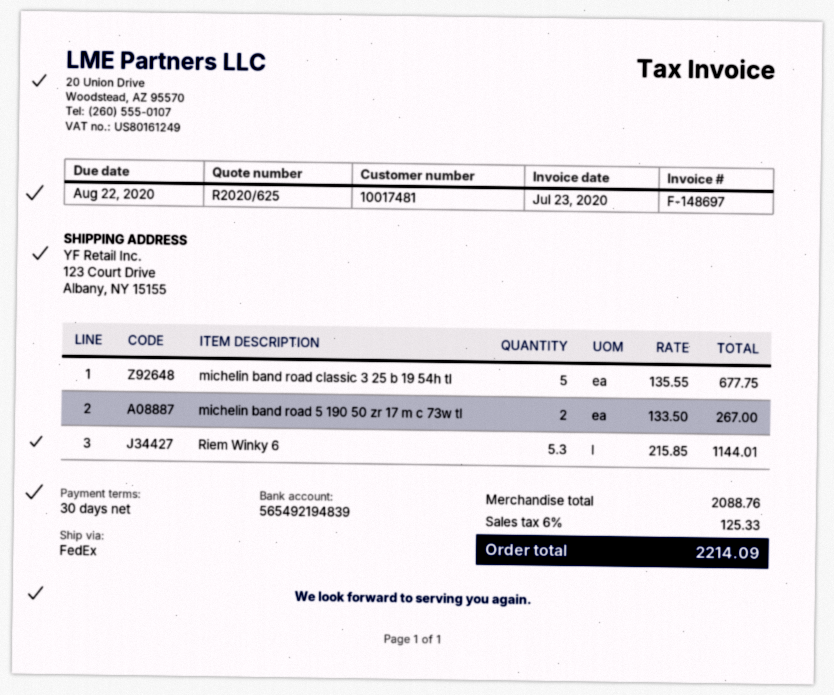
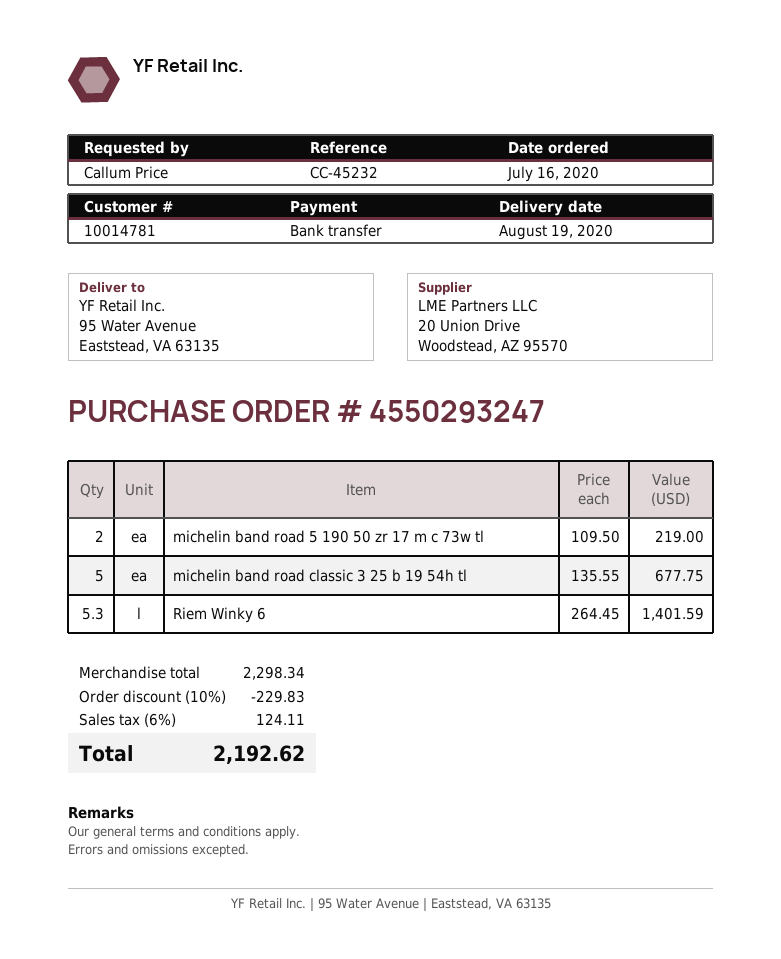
customer number: 10017481 -> 10014781
ship to: 123 Court Drive, Albany, NY 15155 -> 95 Water Avenue, Eaststead, VA 63135
michelin band road 5 190 50 zr 17 m c 73w tl: 2 x 133.50 = 267.00 -> 2 x 109.50 = 219.00
Riem Winky 6: 5.3 x 215.85 = 1144.01 -> 5.3 x 264.45 = 1401.59
subtotal: 2088.76 -> 2298.34
discount: none -> 10% = 229.83
tax: 6% = 125.33 -> 6% = 124.11
total: 2214.09 -> 2192.62

